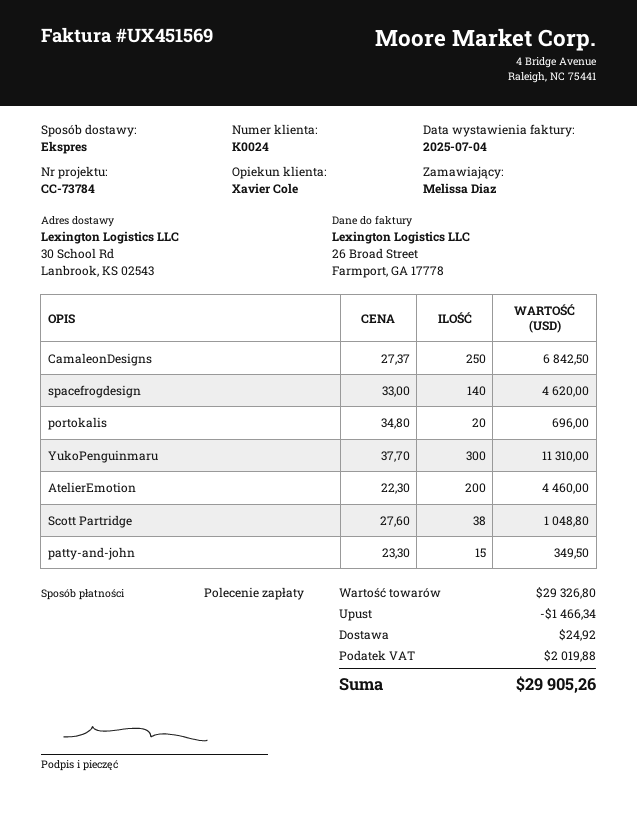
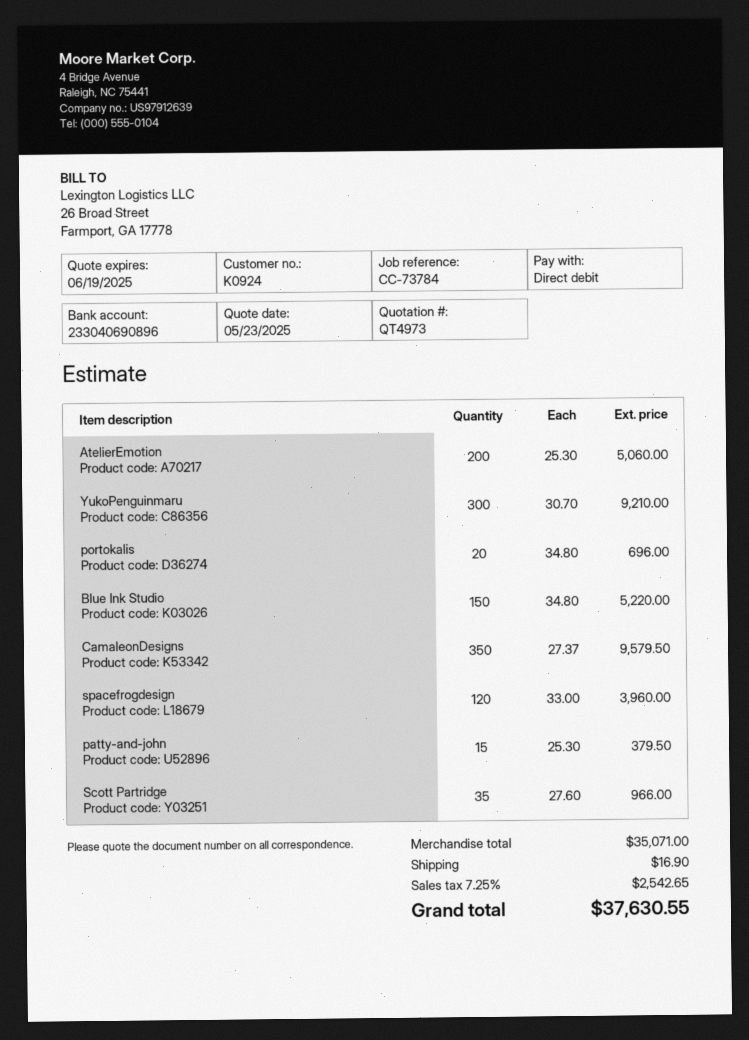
customer number: K0024 -> K0924
CamaleonDesigns: 250 x 27.37 = 6842.50 -> 350 x 27.37 = 9579.50
spacefrogdesign: 140 x 33.00 = 4620.00 -> 120 x 33.00 = 3960.00
YukoPenguinmaru: 300 x 37.70 = 11310.00 -> 300 x 30.70 = 9210.00
AtelierEmotion: 200 x 22.30 = 4460.00 -> 200 x 25.30 = 5060.00
Scott Partridge: 38 x 27.60 = 1048.80 -> 35 x 27.60 = 966.00
patty-and-john: 15 x 23.30 = 349.50 -> 15 x 25.30 = 379.50
Blue Ink Studio: none -> 150 x 34.80 = 5220.00
subtotal: 29326.80 -> 35071.00
discount: 1466.34 -> none
shipping: 24.92 -> 16.90
tax: 2019.88 -> 2542.65
total: 29905.26 -> 37630.55

